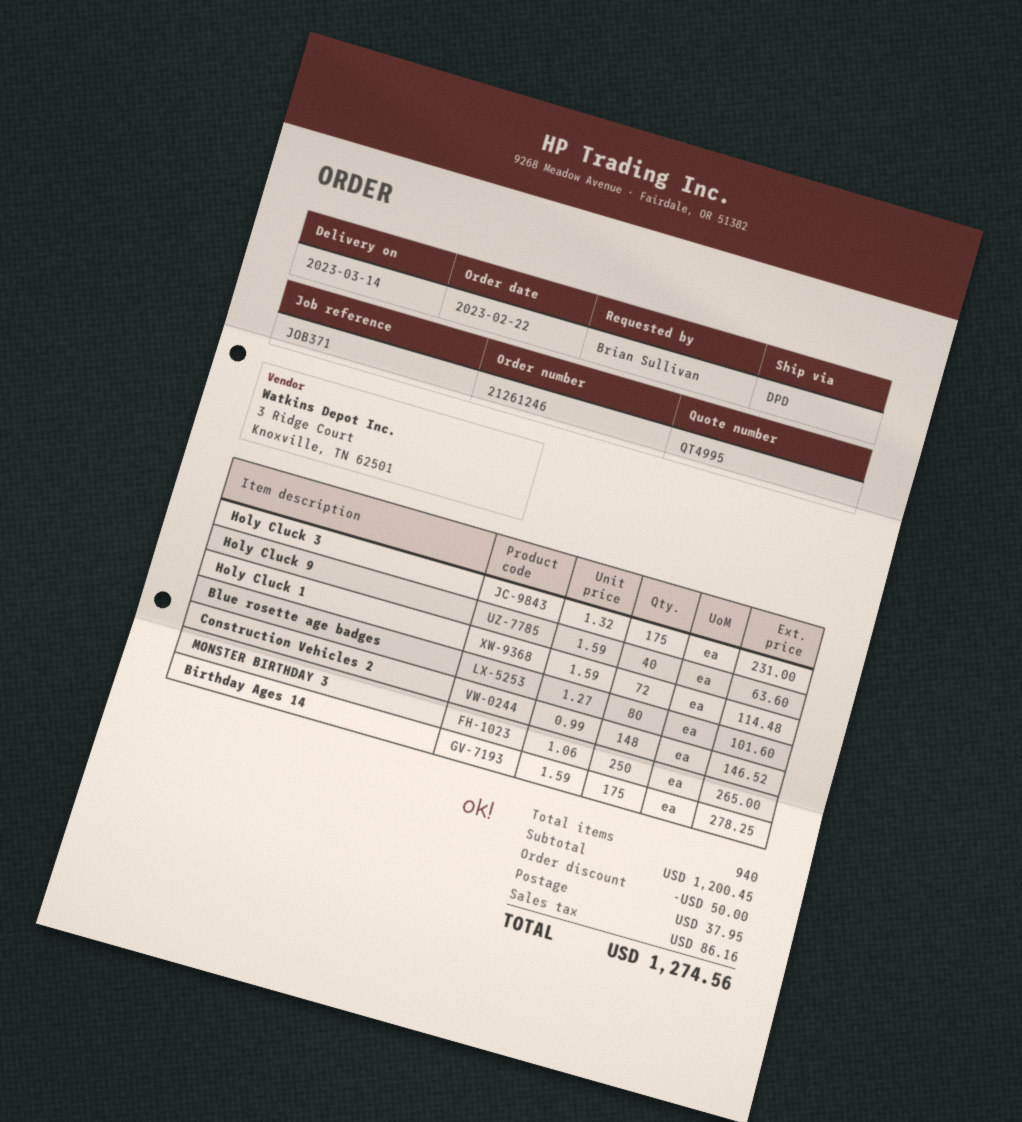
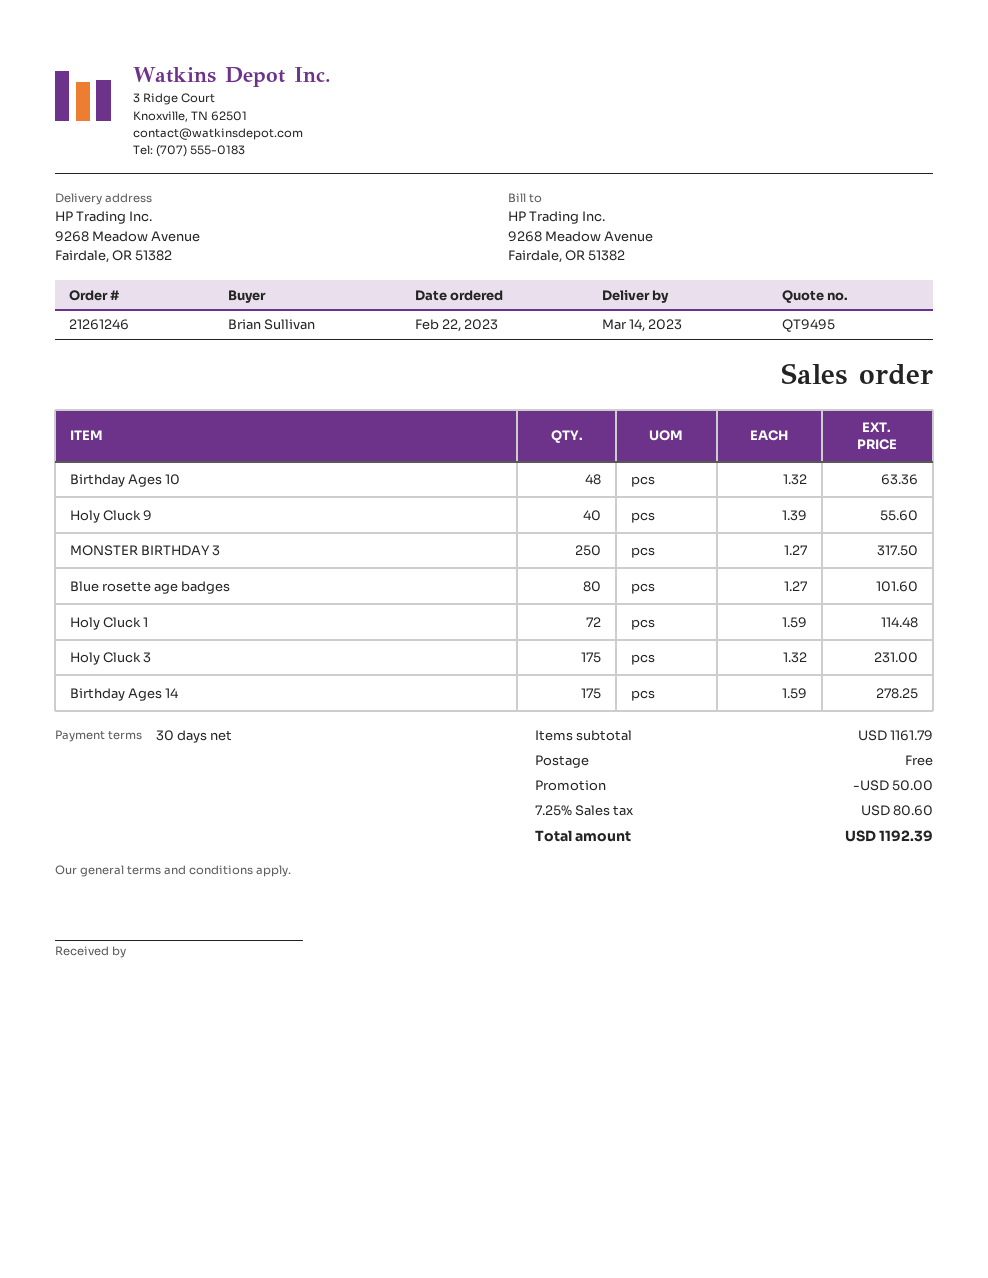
quote number: QT4995 -> QT9495
Holy Cluck 9: 40 x 1.59 = 63.60 -> 40 x 1.39 = 55.60
Construction Vehicles 2: 148 x 0.99 = 146.52 -> none
MONSTER BIRTHDAY 3: 250 x 1.06 = 265.00 -> 250 x 1.27 = 317.50
Birthday Ages 10: none -> 48 x 1.32 = 63.36
subtotal: 1200.45 -> 1161.79
shipping: 37.95 -> 0.00
tax: 86.16 -> 80.60
total: 1274.56 -> 1192.39

